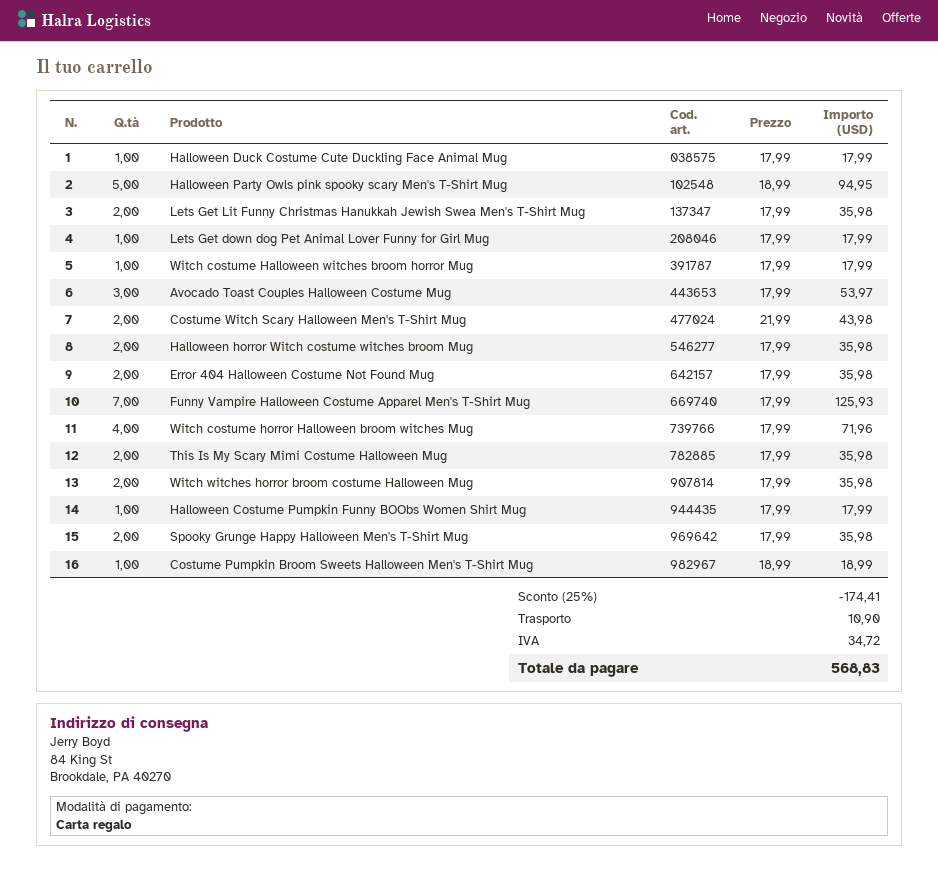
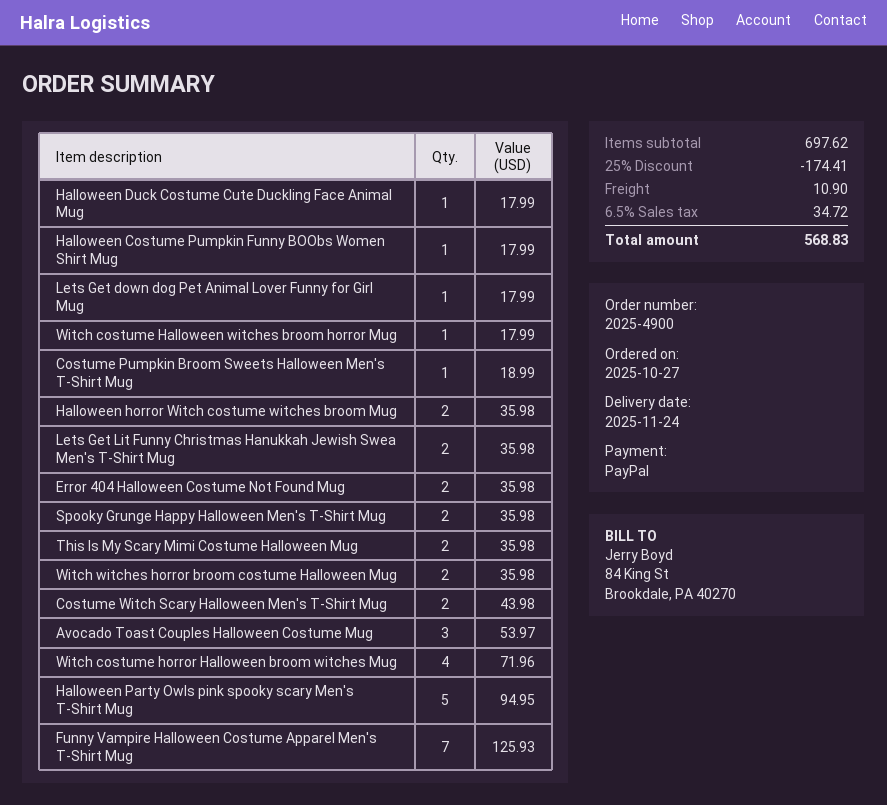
payment method: gift card -> PayPal

